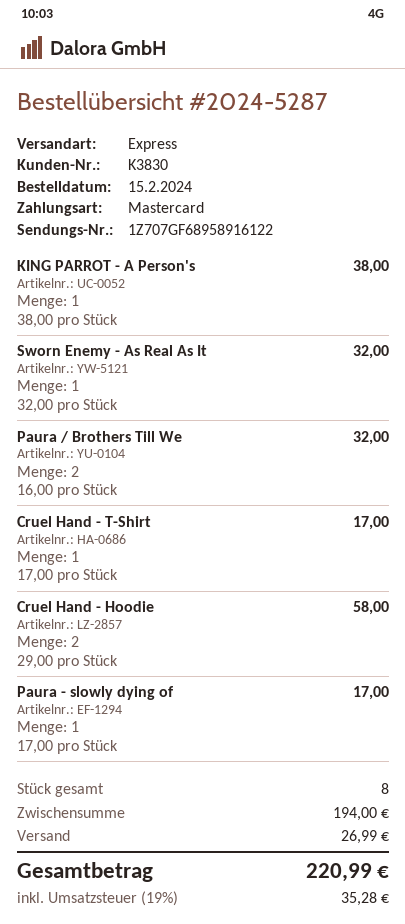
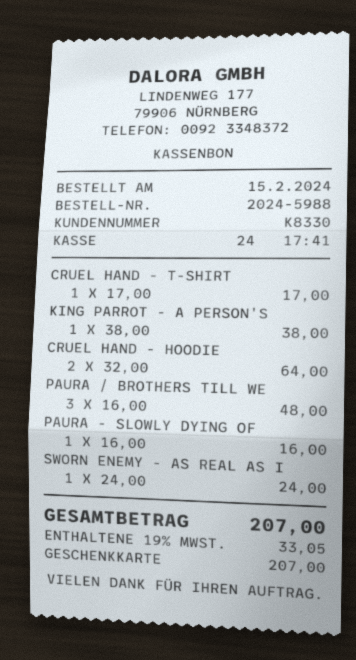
order number: 2024-5287 -> 2024-5988
customer number: K3830 -> K8330
payment method: Mastercard -> gift card
Sworn Enemy - As Real As It: 1 x 32.00 = 32.00 -> 1 x 24.00 = 24.00
Paura / Brothers Till We: 2 x 16.00 = 32.00 -> 3 x 16.00 = 48.00
Cruel Hand - Hoodie: 2 x 29.00 = 58.00 -> 2 x 32.00 = 64.00
Paura - slowly dying of: 1 x 17.00 = 17.00 -> 1 x 16.00 = 16.00
shipping: 26.99 -> none
tax: 19% = 35.28 -> 19% = 33.05
total: 220.99 -> 207.00

